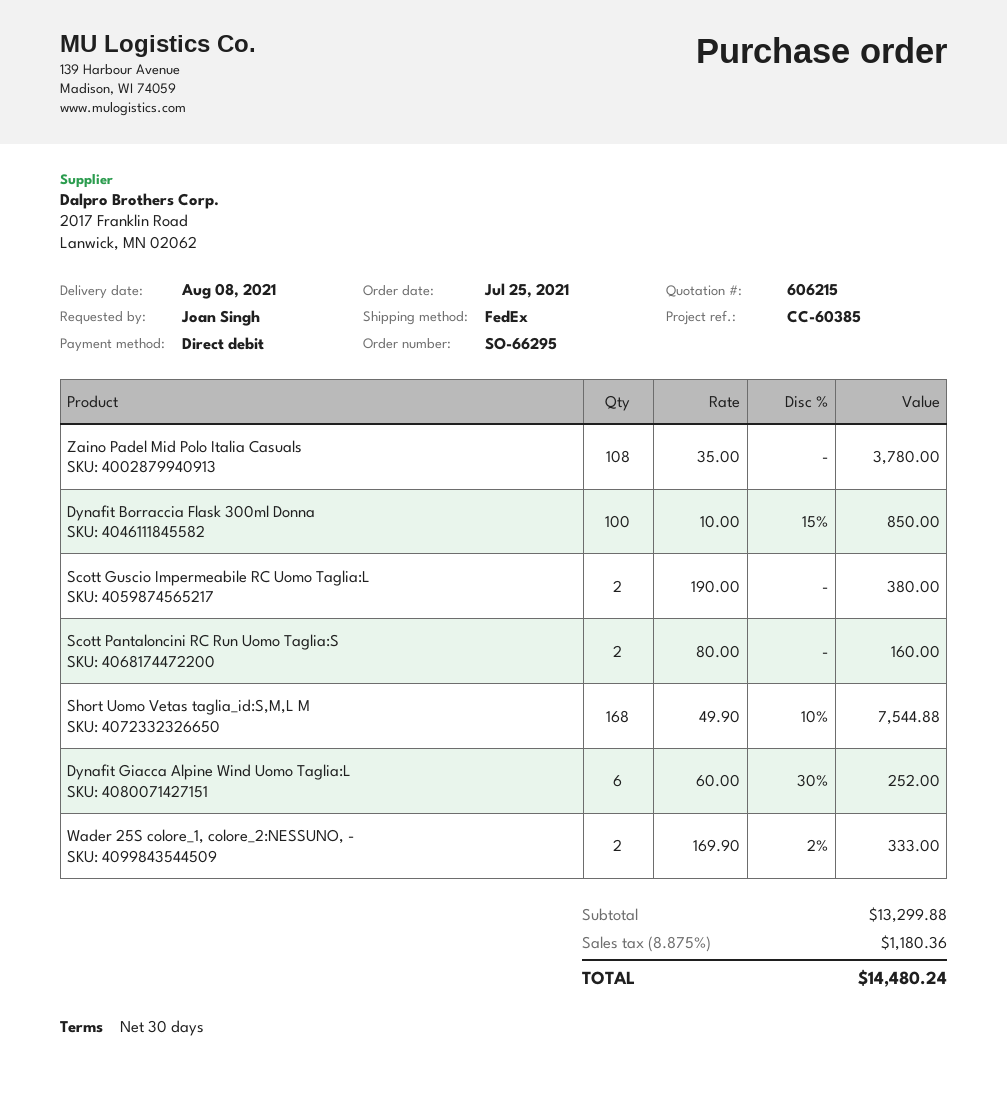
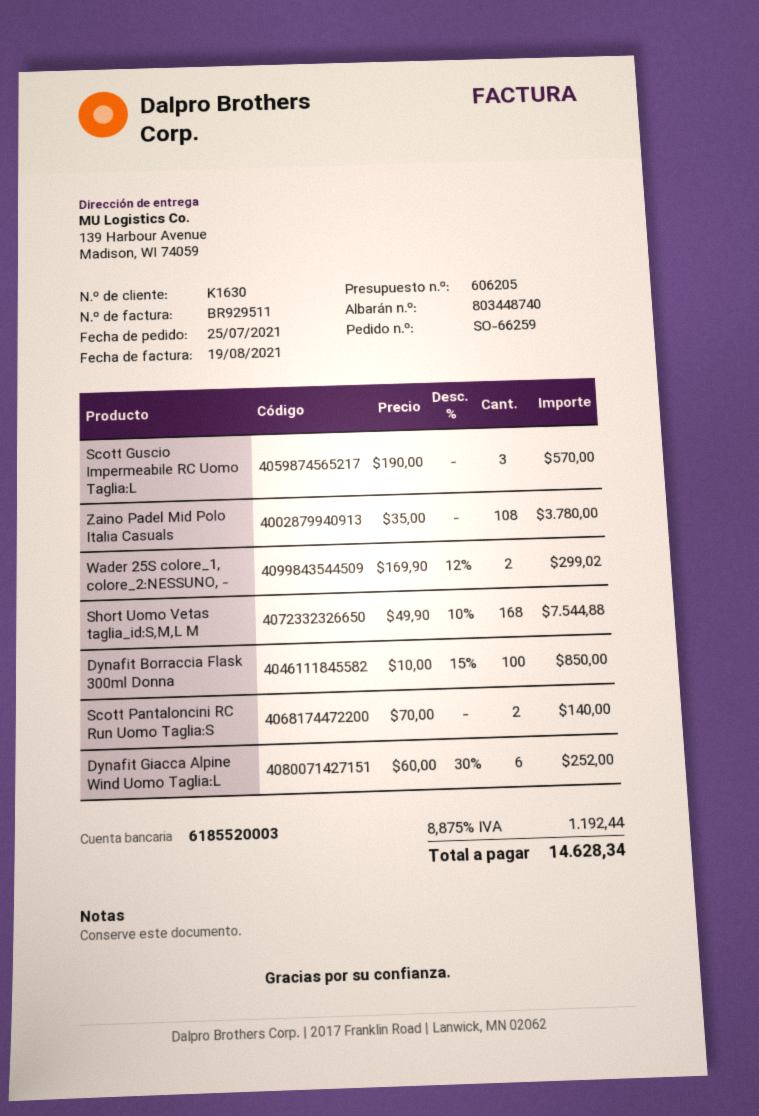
quote number: 606215 -> 606205
order number: SO-66295 -> SO-66259
Scott Guscio Impermeabile RC Uomo Taglia:L: 2 x 190.00 = 380.00 -> 3 x 190.00 = 570.00
Scott Pantaloncini RC Run Uomo Taglia:S: 2 x 80.00 = 160.00 -> 2 x 70.00 = 140.00
Wader 25S colore_1, colore_2:NESSUNO, -: 2 x 169.90 - 2% = 333.00 -> 2 x 169.90 - 12% = 299.02
tax: 8.875% = 1180.36 -> 8.875% = 1192.44
total: 14480.24 -> 14628.34

